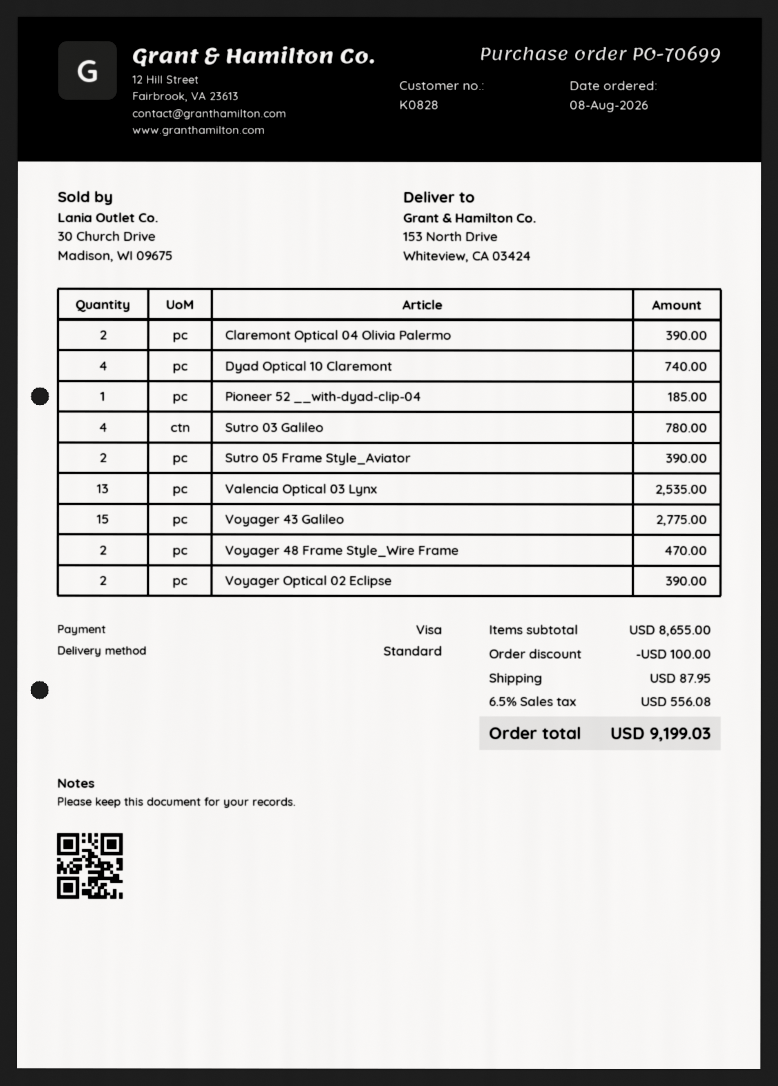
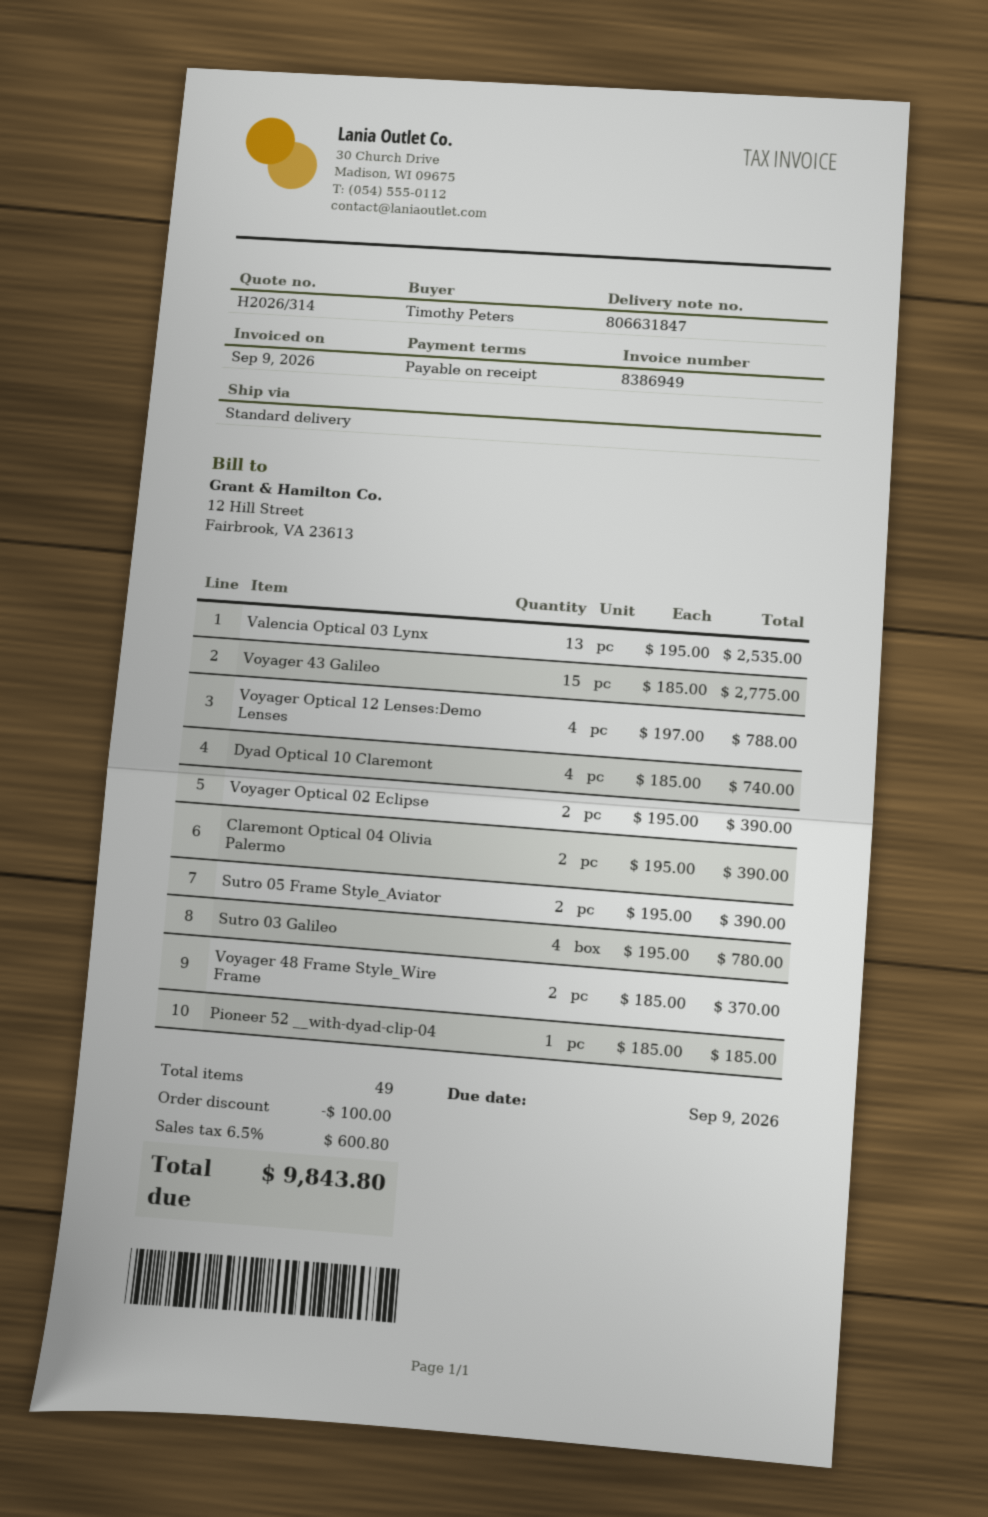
Voyager 48 Frame Style_Wire Frame: 2 for 470.00 -> 2 for 370.00
Voyager Optical 12 Lenses:Demo Lenses: none -> 4 for 788.00
shipping: 87.95 -> none
tax: 6.5% = 556.08 -> 6.5% = 600.80
total: 9199.03 -> 9843.80

